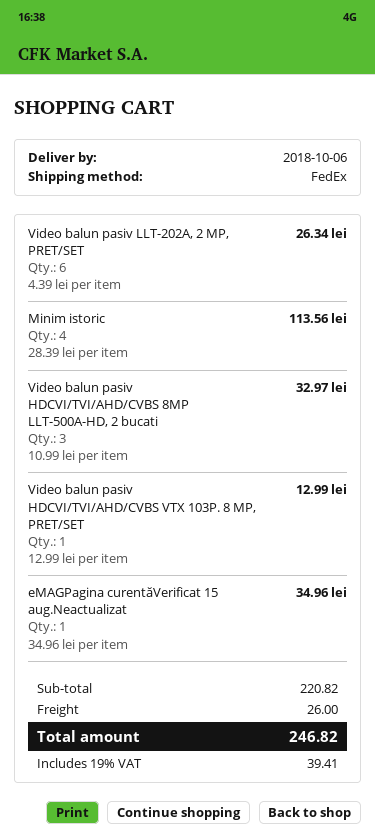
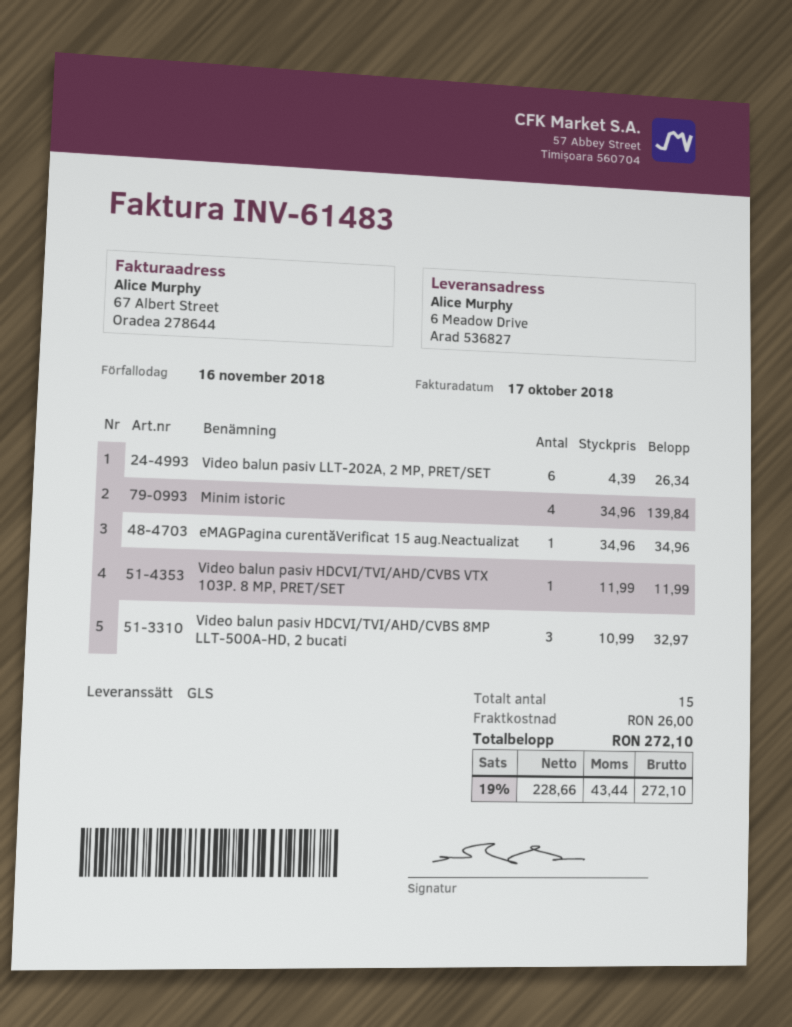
shipping method: FedEx -> GLS
Minim istoric: 4 x 28.39 = 113.56 -> 4 x 34.96 = 139.84
Video balun pasiv HDCVI/TVI/AHD/CVBS VTX 103P. 8 MP, PRET/SET: 1 x 12.99 = 12.99 -> 1 x 11.99 = 11.99
tax: 19% = 39.41 -> 19% = 43.44
total: 246.82 -> 272.10

